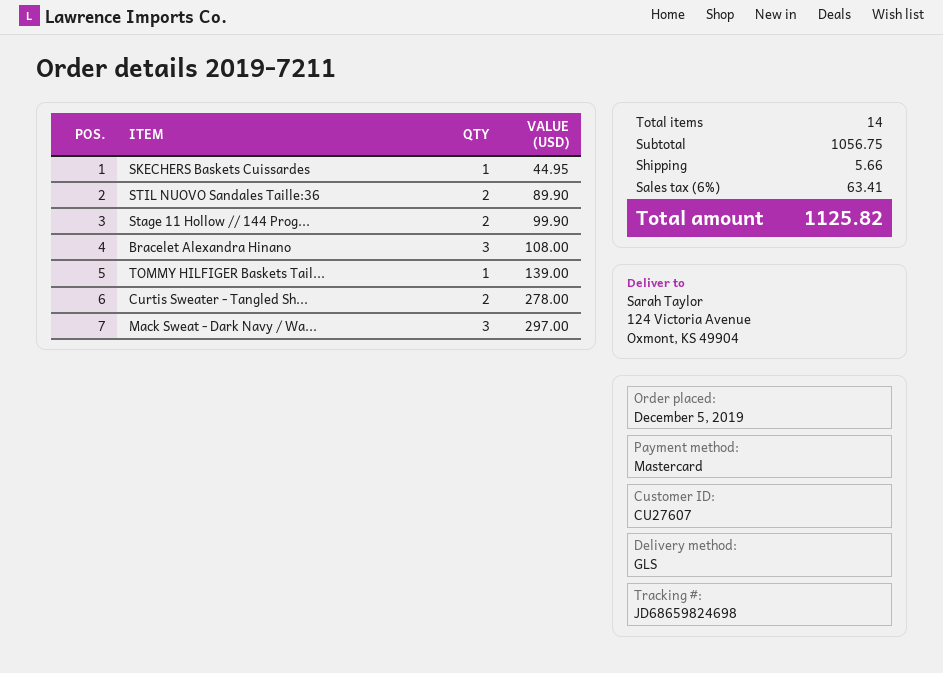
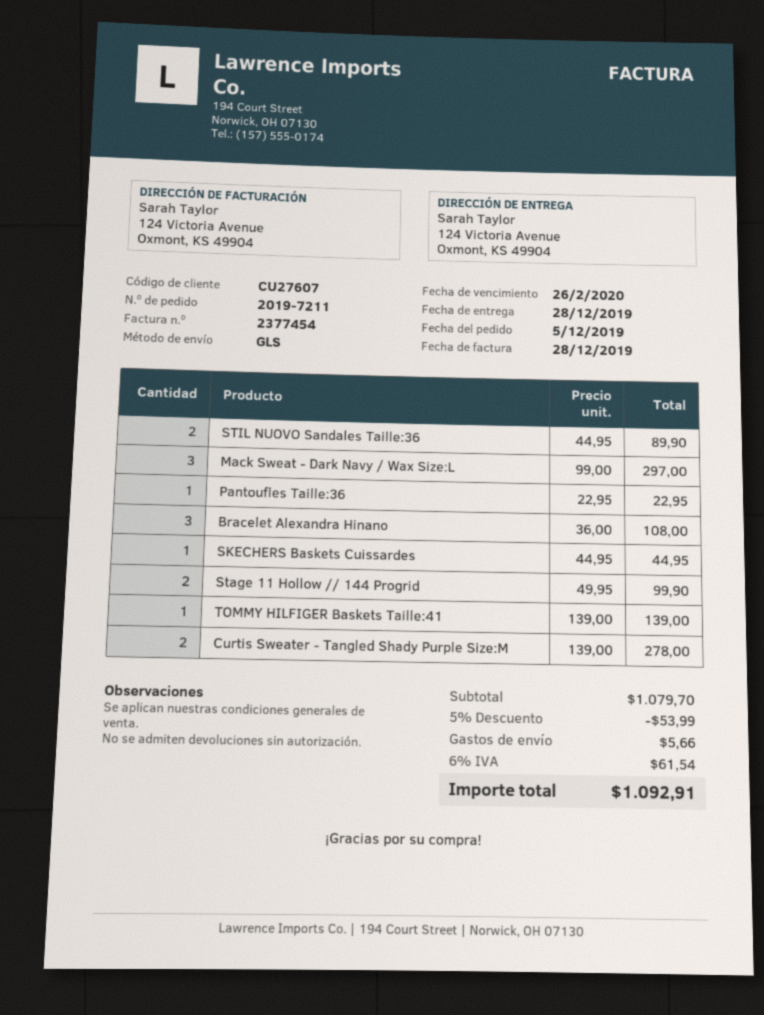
Pantoufles Taille:36: none -> 1 for 22.95
subtotal: 1056.75 -> 1079.70
discount: none -> 5% = 53.99
tax: 6% = 63.41 -> 6% = 61.54
total: 1125.82 -> 1092.91

